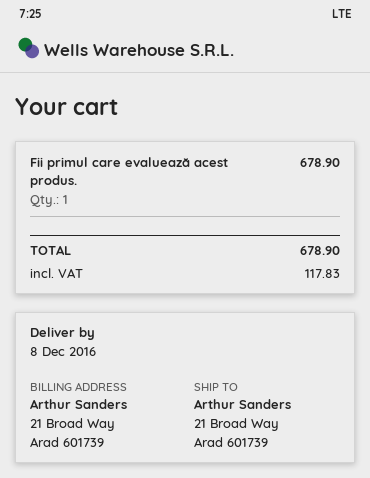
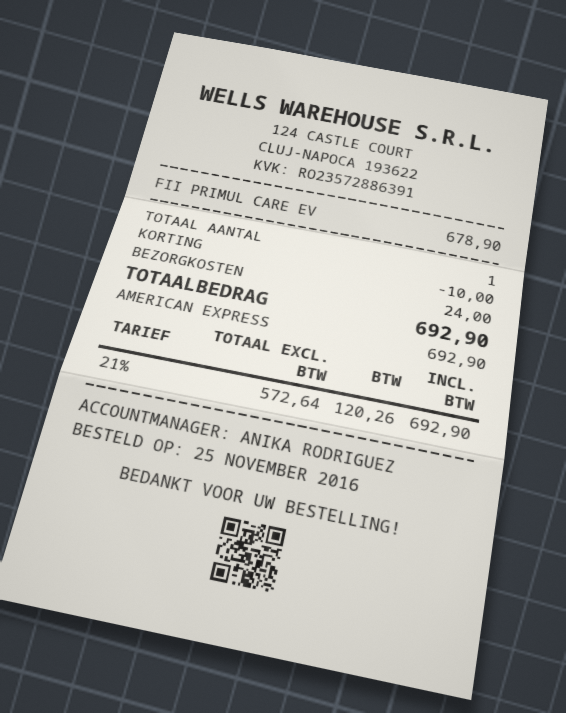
discount: none -> 10.00
shipping: none -> 24.00
tax: 117.83 -> 120.26
total: 678.90 -> 692.90

